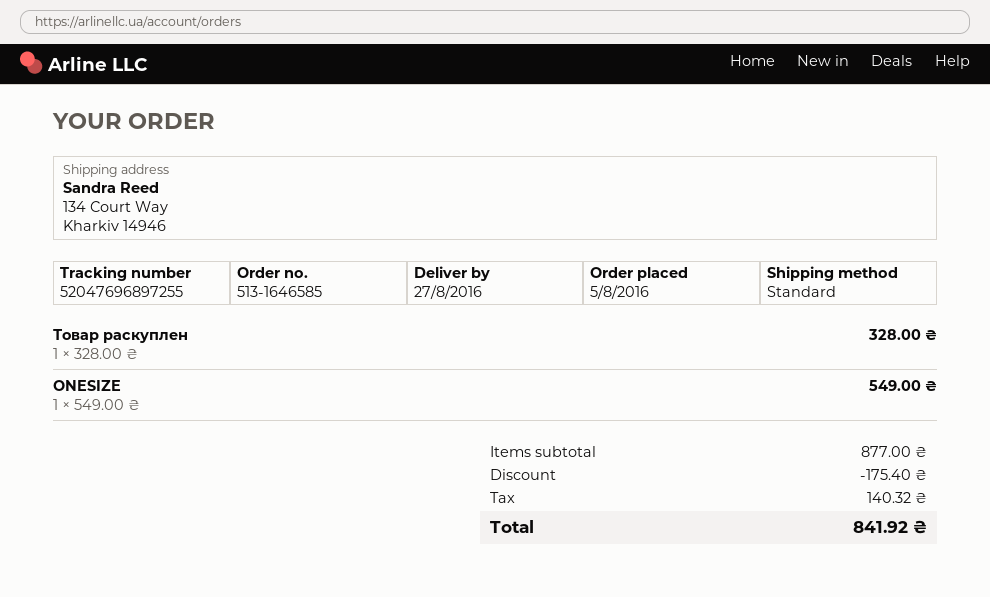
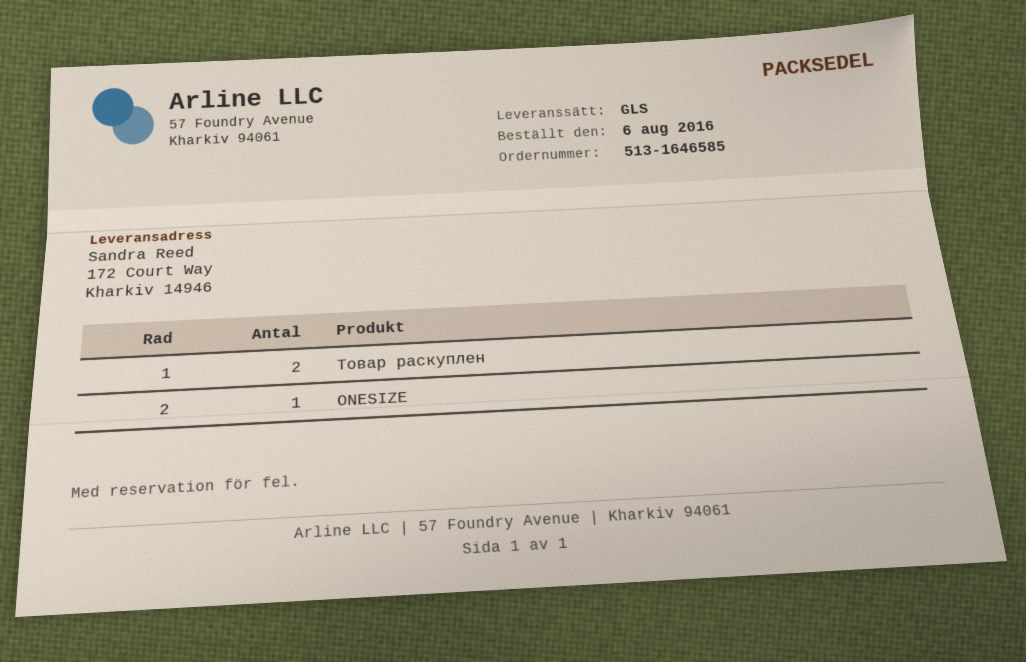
order date: 2016-08-05 -> 2016-08-06
shipping method: standard -> GLS
ship to: 134 Court Way, Kharkiv 14946 -> 172 Court Way, Kharkiv 14946
Товар раскуплен: 1 -> 2

